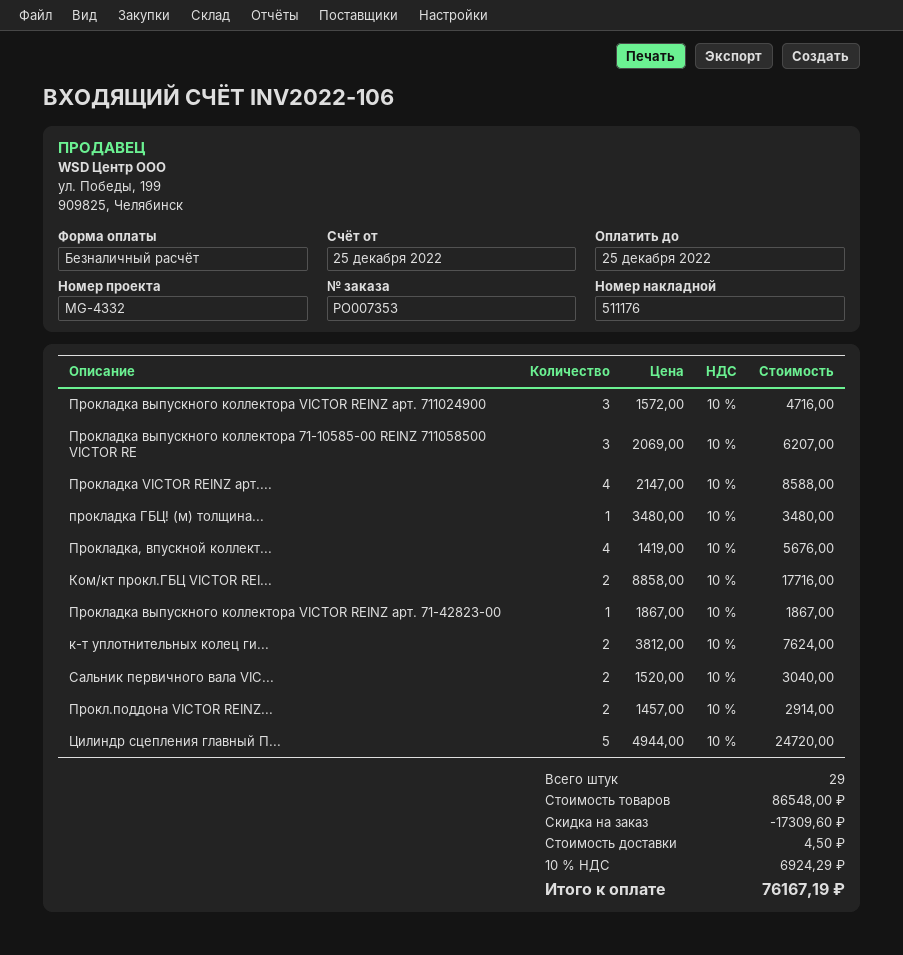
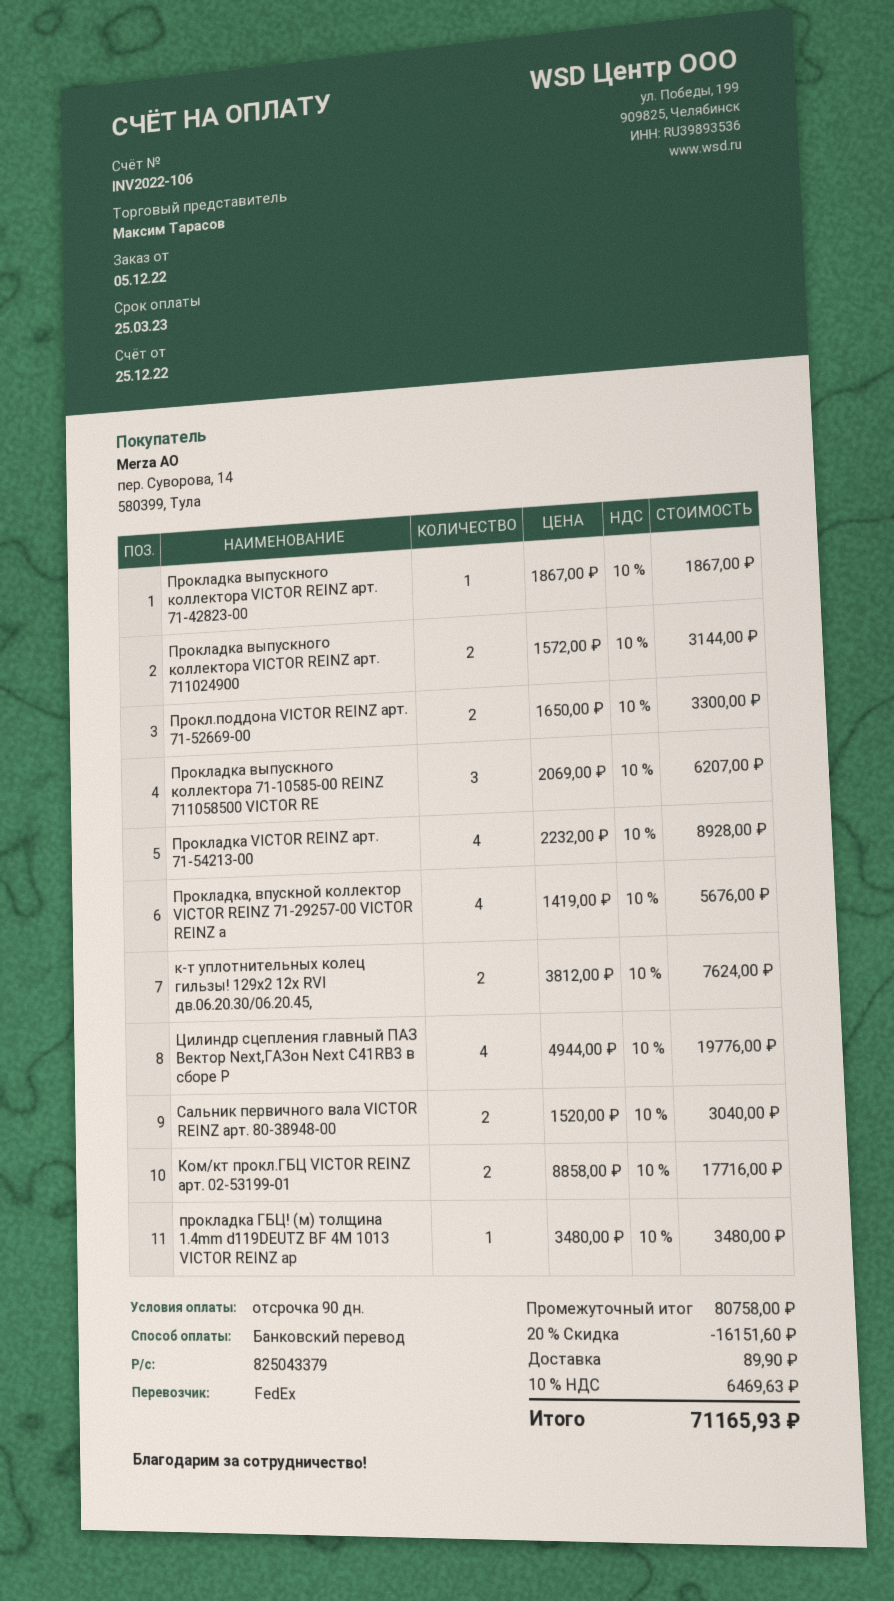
due date: 2022-12-25 -> 2023-03-25
Прокладка выпускного коллектора VICTOR REINZ арт. 711024900: 3 x 1572.00 = 4716.00 -> 2 x 1572.00 = 3144.00
Прокладка VICTOR REINZ арт....: 4 x 2147.00 = 8588.00 -> 4 x 2232.00 = 8928.00
Прокл.поддона VICTOR REINZ...: 2 x 1457.00 = 2914.00 -> 2 x 1650.00 = 3300.00
Цилиндр сцепления главный П...: 5 x 4944.00 = 24720.00 -> 4 x 4944.00 = 19776.00
subtotal: 86548.00 -> 80758.00
discount: 17309.60 -> 16151.60
shipping: 4.50 -> 89.90
tax: 10% = 6924.29 -> 10% = 6469.63
total: 76167.19 -> 71165.93

